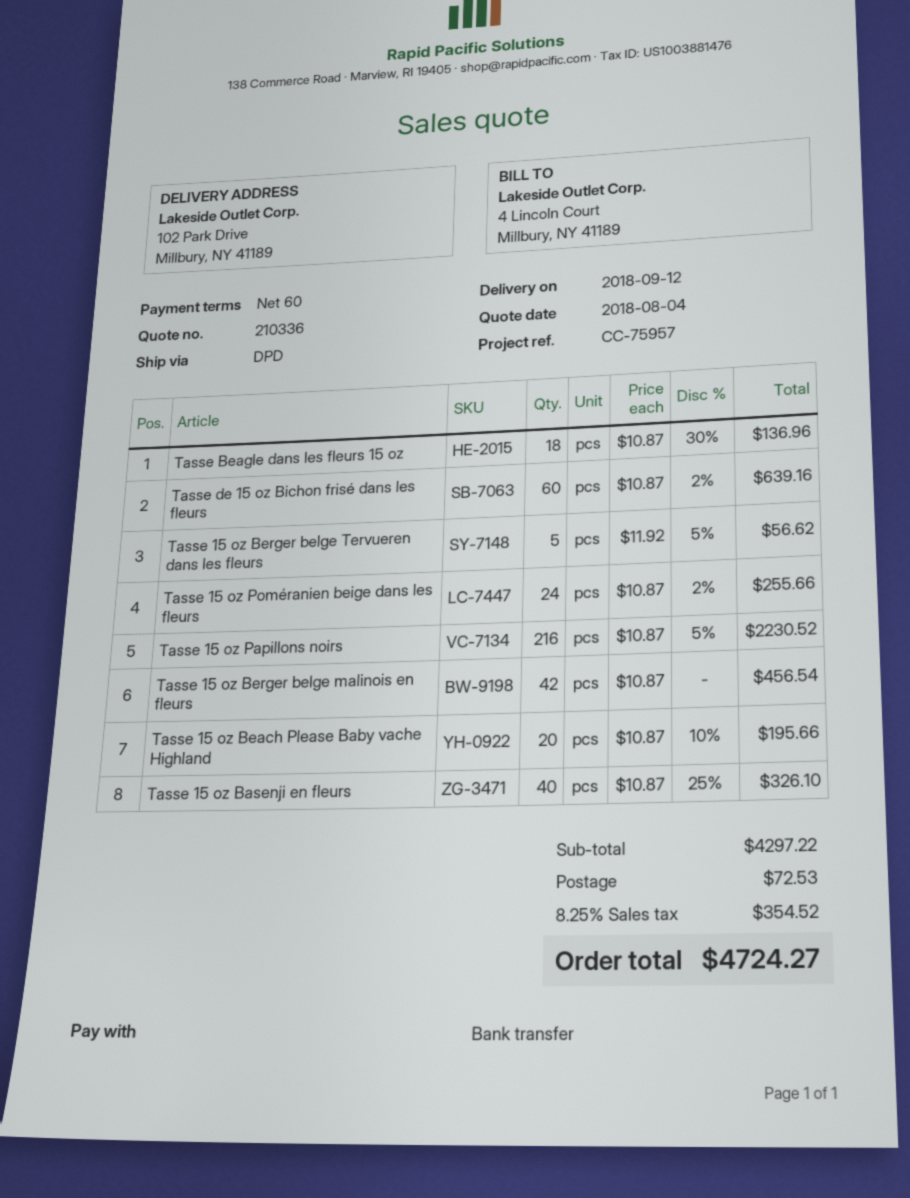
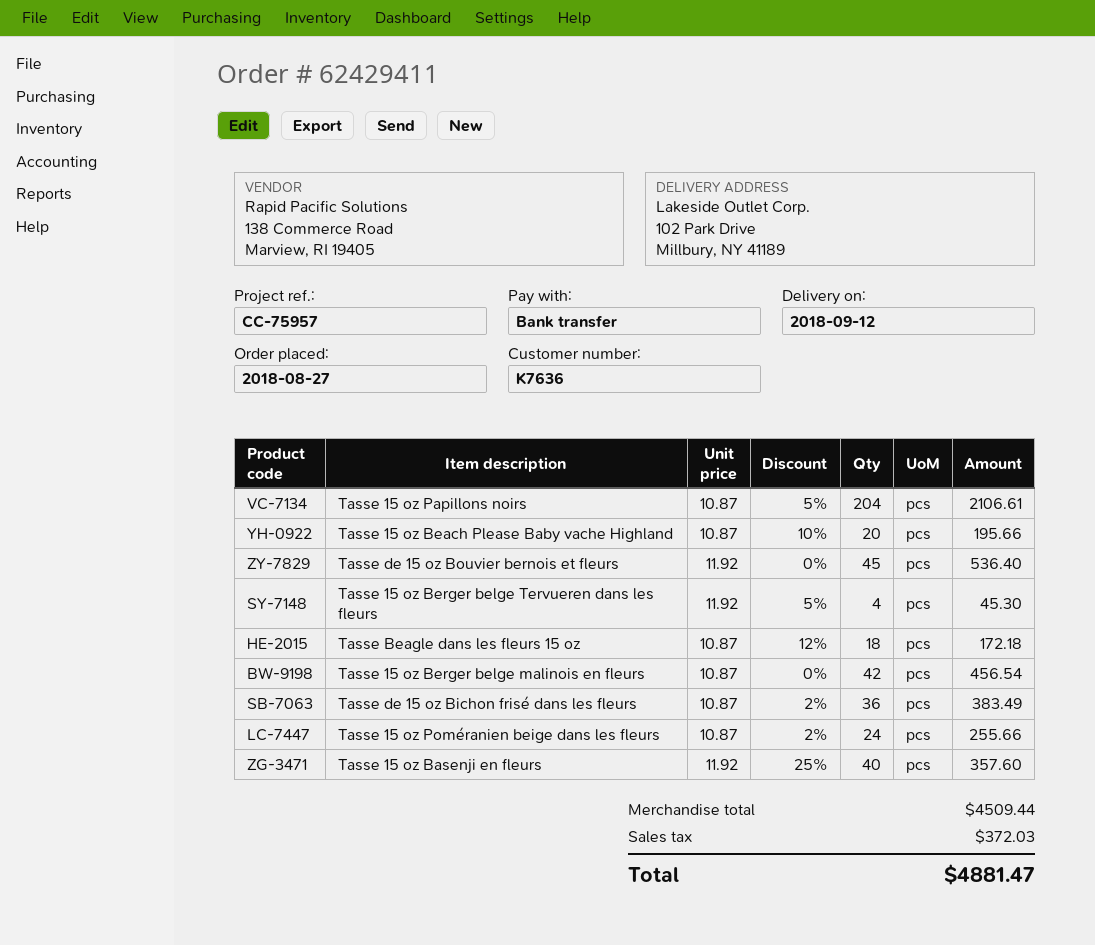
Tasse Beagle dans les fleurs 15 oz: 18 x 10.87 - 30% = 136.96 -> 18 x 10.87 - 12% = 172.18
Tasse de 15 oz Bichon frisé dans les fleurs: 60 x 10.87 - 2% = 639.16 -> 36 x 10.87 - 2% = 383.49
Tasse 15 oz Berger belge Tervueren dans les fleurs: 5 x 11.92 - 5% = 56.62 -> 4 x 11.92 - 5% = 45.30
Tasse 15 oz Papillons noirs: 216 x 10.87 - 5% = 2230.52 -> 204 x 10.87 - 5% = 2106.61
Tasse 15 oz Basenji en fleurs: 40 x 10.87 - 25% = 326.10 -> 40 x 11.92 - 25% = 357.60
Tasse de 15 oz Bouvier bernois et fleurs: none -> 45 x 11.92 = 536.40
subtotal: 4297.22 -> 4509.44
shipping: 72.53 -> none
tax: 354.52 -> 372.03
total: 4724.27 -> 4881.47

